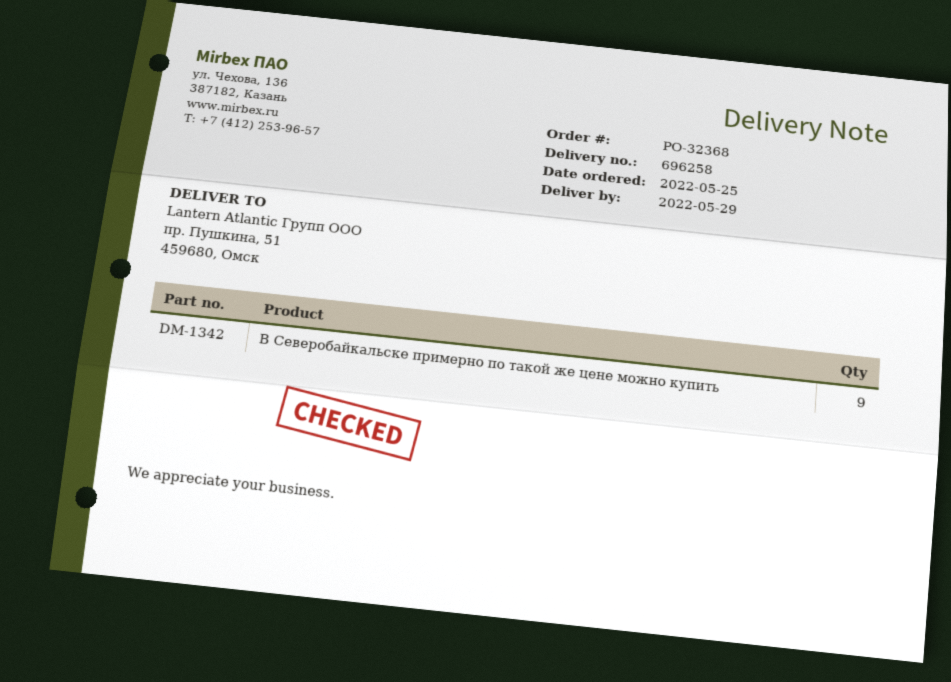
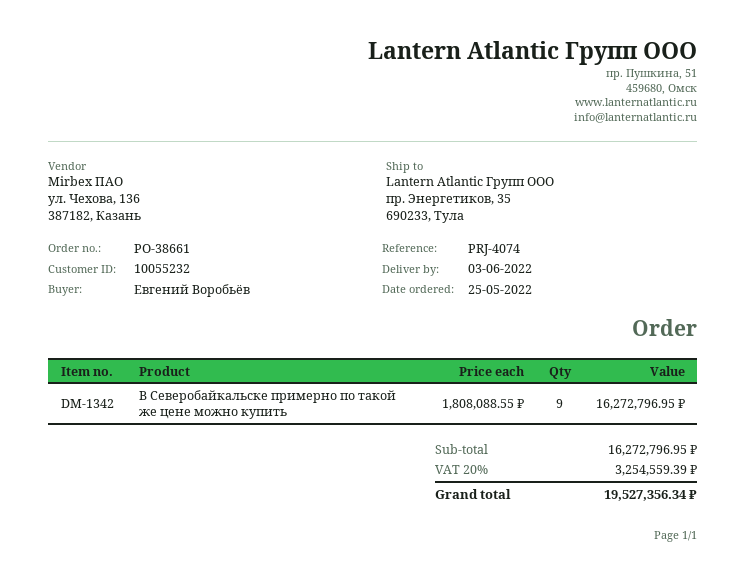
order number: PO-32368 -> PO-38661
delivery date: 2022-05-29 -> 2022-06-03
ship to: пр. Пушкина, 51, 459680, Омск -> пр. Энергетиков, 35, 690233, Тула

